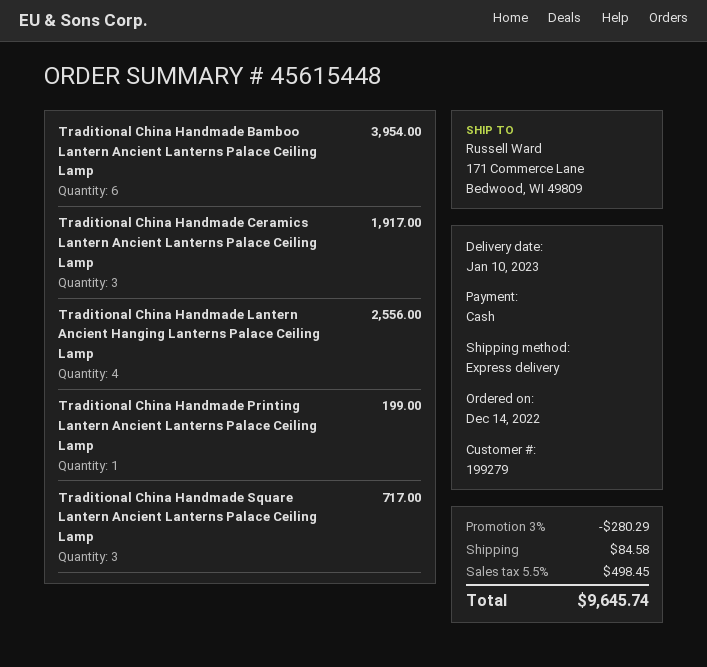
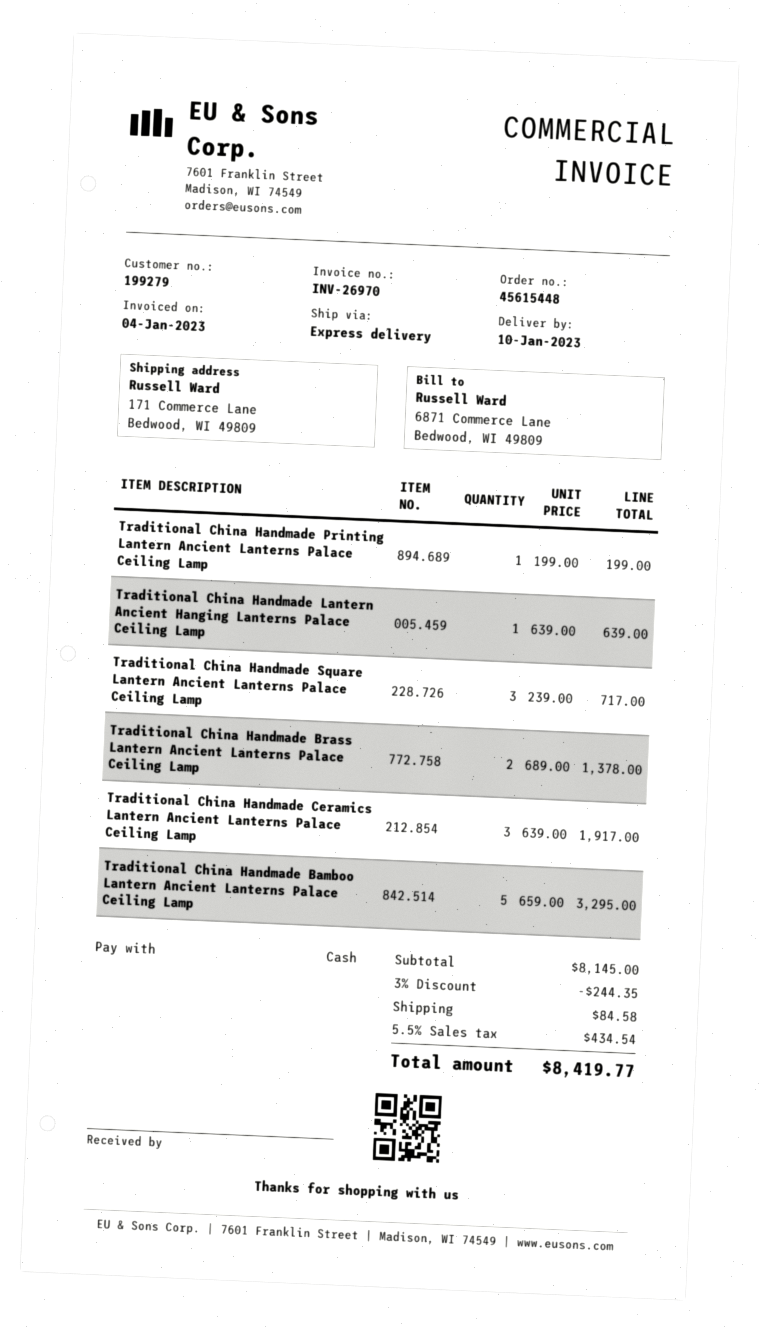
Traditional China Handmade Bamboo Lantern Ancient Lanterns Palace Ceiling Lamp: 6 for 3954.00 -> 5 for 3295.00
Traditional China Handmade Lantern Ancient Hanging Lanterns Palace Ceiling Lamp: 4 for 2556.00 -> 1 for 639.00
Traditional China Handmade Brass Lantern Ancient Lanterns Palace Ceiling Lamp: none -> 2 for 1378.00
discount: 3% = 280.29 -> 3% = 244.35
tax: 5.5% = 498.45 -> 5.5% = 434.54
total: 9645.74 -> 8419.77

